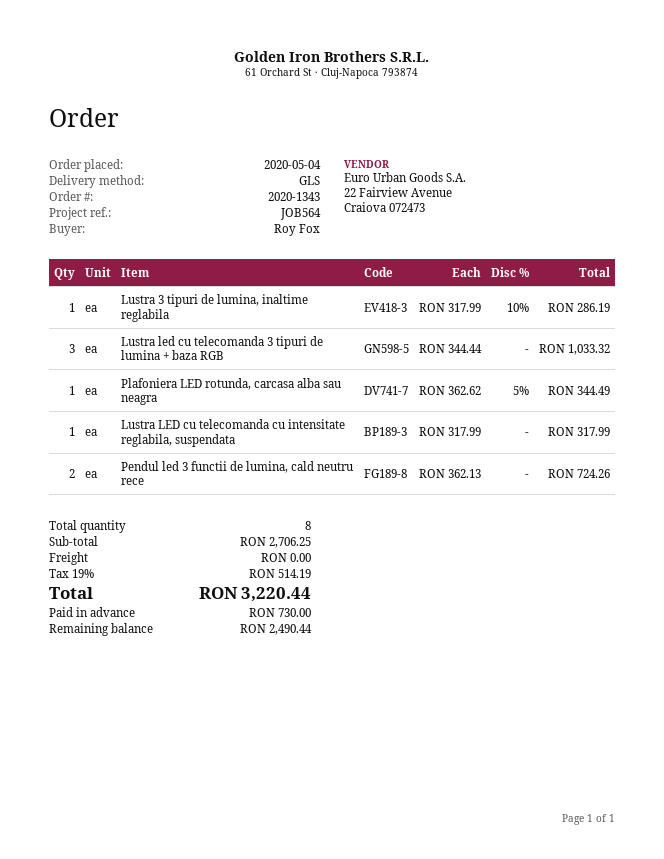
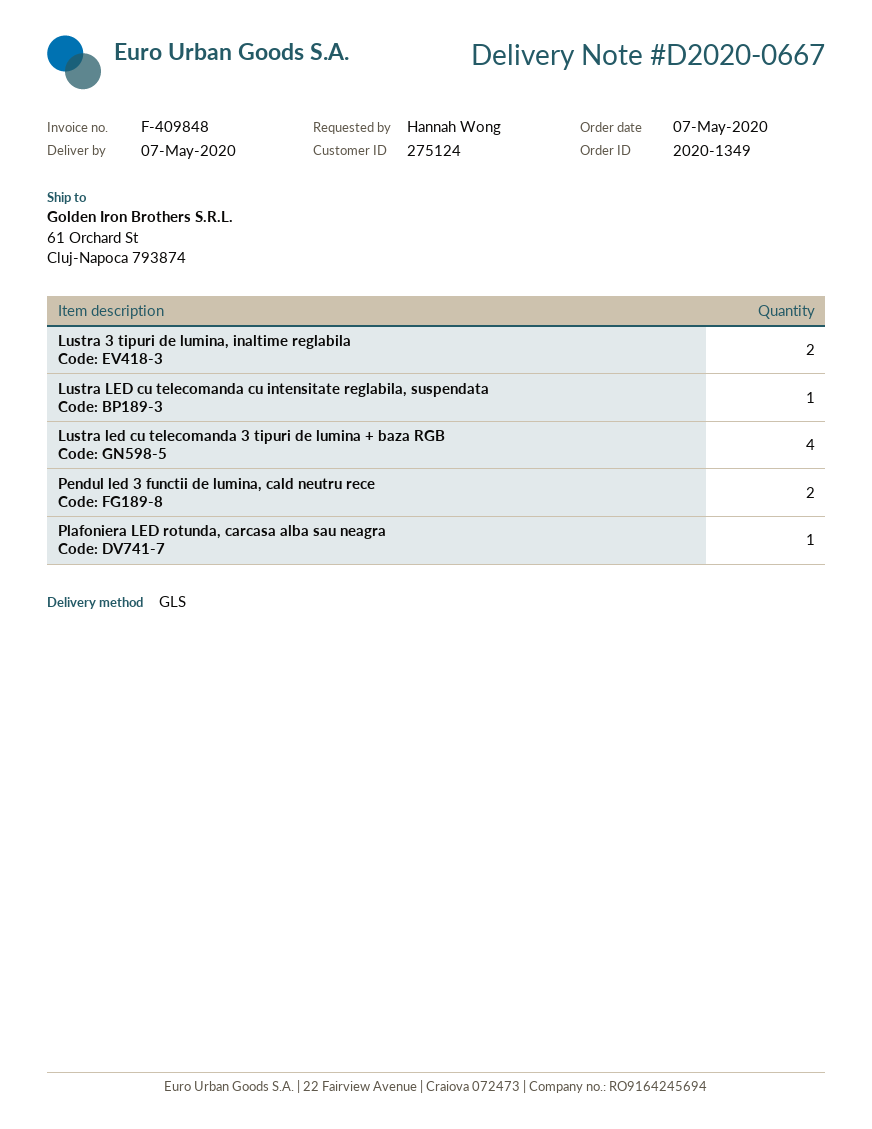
order number: 2020-1343 -> 2020-1349
order date: 2020-05-04 -> 2020-05-07
ordered by: Roy Fox -> Hannah Wong
Lustra 3 tipuri de lumina, inaltime reglabila: 1 -> 2
Lustra led cu telecomanda 3 tipuri de lumina + baza RGB: 3 -> 4

